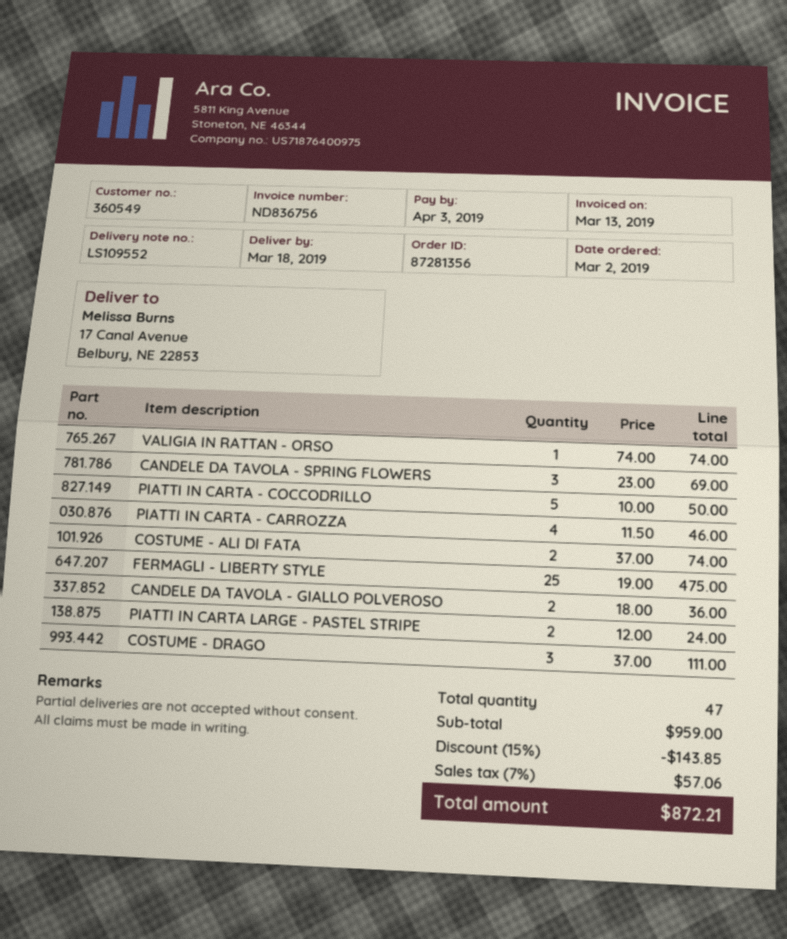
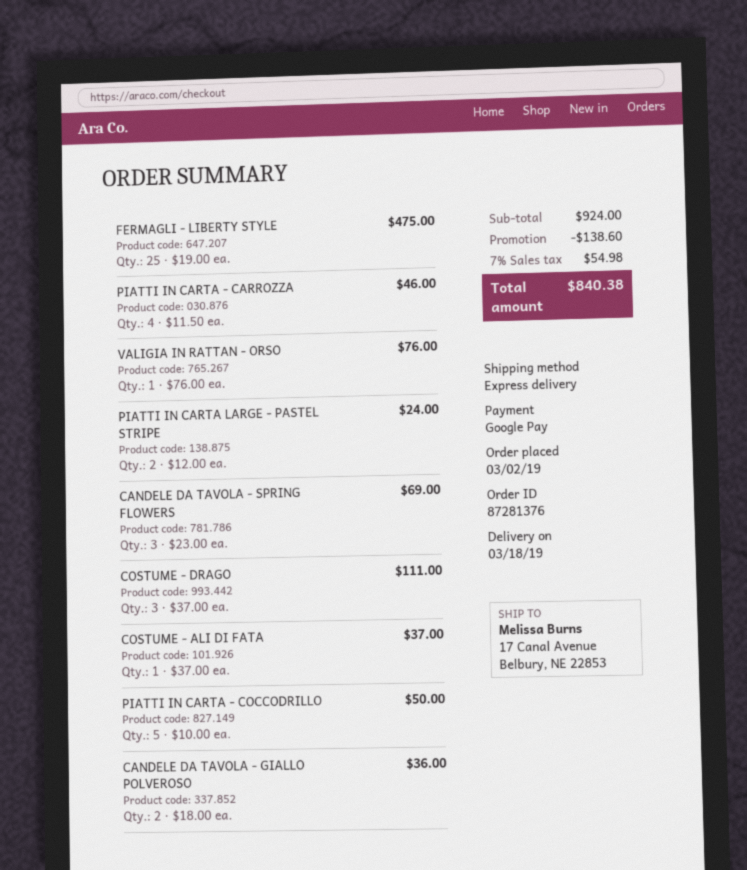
order number: 87281356 -> 87281376
VALIGIA IN RATTAN - ORSO: 1 x 74.00 = 74.00 -> 1 x 76.00 = 76.00
COSTUME - ALI DI FATA: 2 x 37.00 = 74.00 -> 1 x 37.00 = 37.00
subtotal: 959.00 -> 924.00
discount: 143.85 -> 138.60
tax: 7% = 57.06 -> 7% = 54.98
total: 872.21 -> 840.38

